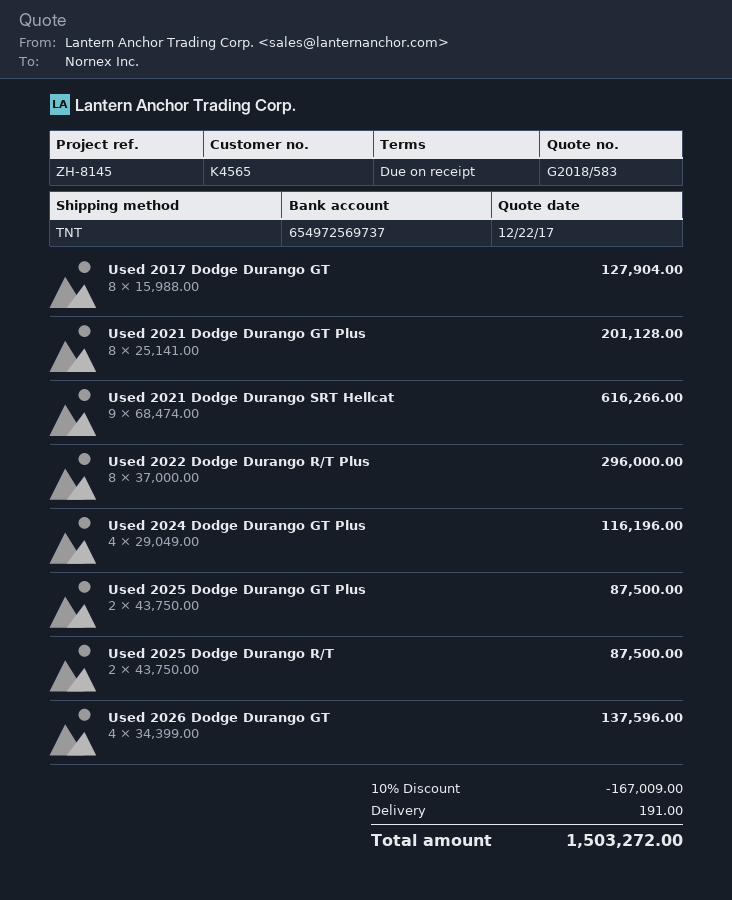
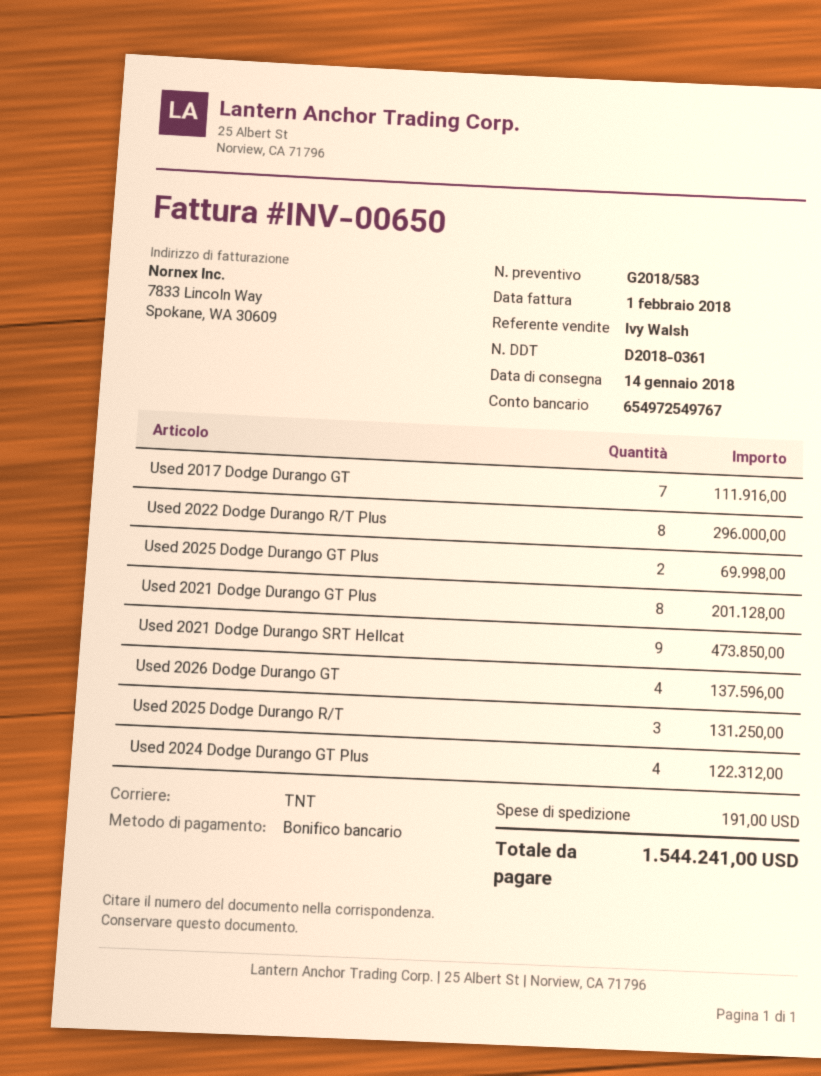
bank account: 654972569737 -> 654972549767
Used 2017 Dodge Durango GT: 8 for 127904.00 -> 7 for 111916.00
Used 2021 Dodge Durango SRT Hellcat: 9 for 616266.00 -> 9 for 473850.00
Used 2024 Dodge Durango GT Plus: 4 for 116196.00 -> 4 for 122312.00
Used 2025 Dodge Durango GT Plus: 2 for 87500.00 -> 2 for 69998.00
Used 2025 Dodge Durango R/T: 2 for 87500.00 -> 3 for 131250.00
discount: 10% = 167009.00 -> none
total: 1503272.00 -> 1544241.00

